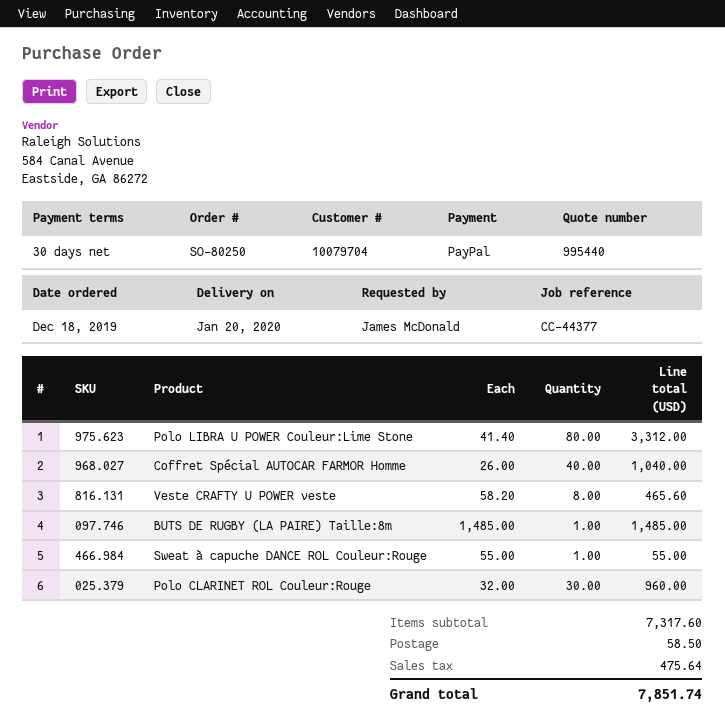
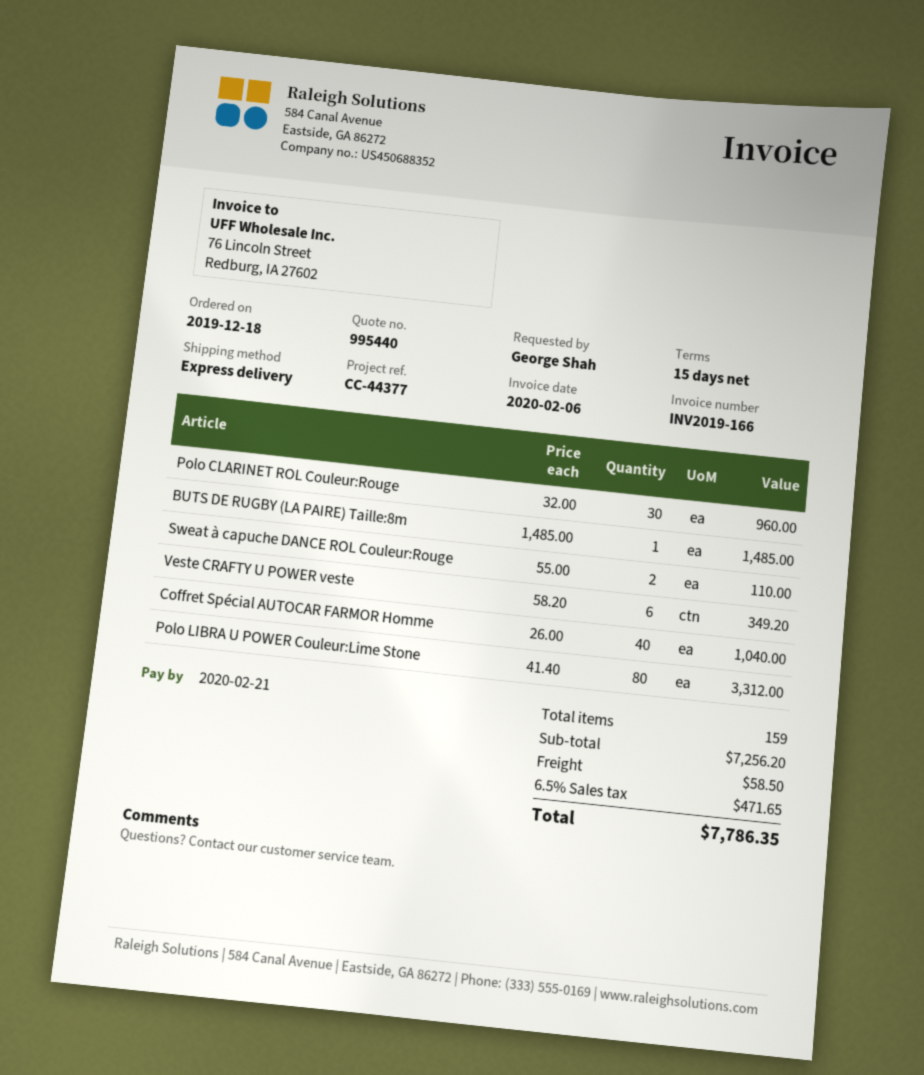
payment terms: 30 days -> 15 days
ordered by: James McDonald -> George Shah
Veste CRAFTY U POWER veste: 8 x 58.20 = 465.60 -> 6 x 58.20 = 349.20
Sweat à capuche DANCE ROL Couleur:Rouge: 1 x 55.00 = 55.00 -> 2 x 55.00 = 110.00
subtotal: 7317.60 -> 7256.20
tax: 475.64 -> 471.65
total: 7851.74 -> 7786.35

